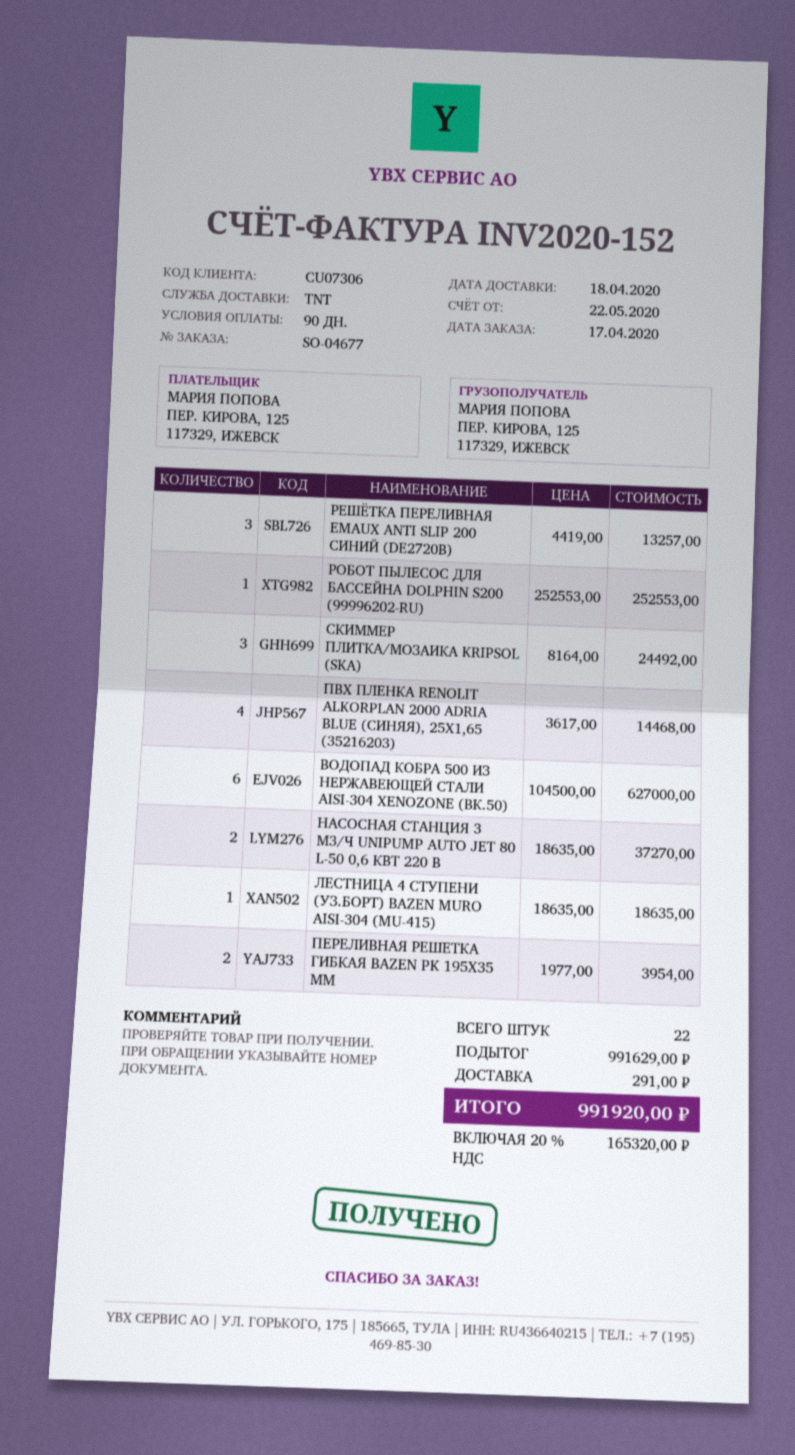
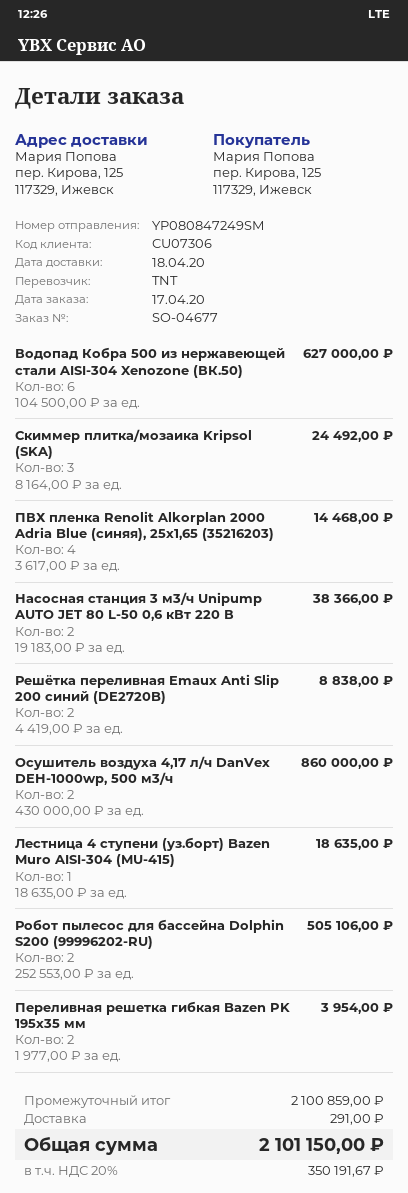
РЕШЁТКА ПЕРЕЛИВНАЯ EMAUX ANTI SLIP 200 СИНИЙ (DE2720B): 3 x 4419.00 = 13257.00 -> 2 x 4419.00 = 8838.00
РОБОТ ПЫЛЕСОС ДЛЯ БАССЕЙНА DOLPHIN S200 (99996202-RU): 1 x 252553.00 = 252553.00 -> 2 x 252553.00 = 505106.00
НАСОСНАЯ СТАНЦИЯ 3 М3/Ч UNIPUMP AUTO JET 80 L-50 0,6 КВТ 220 В: 2 x 18635.00 = 37270.00 -> 2 x 19183.00 = 38366.00
Осушитель воздуха 4,17 л/ч DanVex DEH-1000wp, 500 м3/ч: none -> 2 x 430000.00 = 860000.00
subtotal: 991629.00 -> 2100859.00
tax: 20% = 165320.00 -> 20% = 350191.67
total: 991920.00 -> 2101150.00

